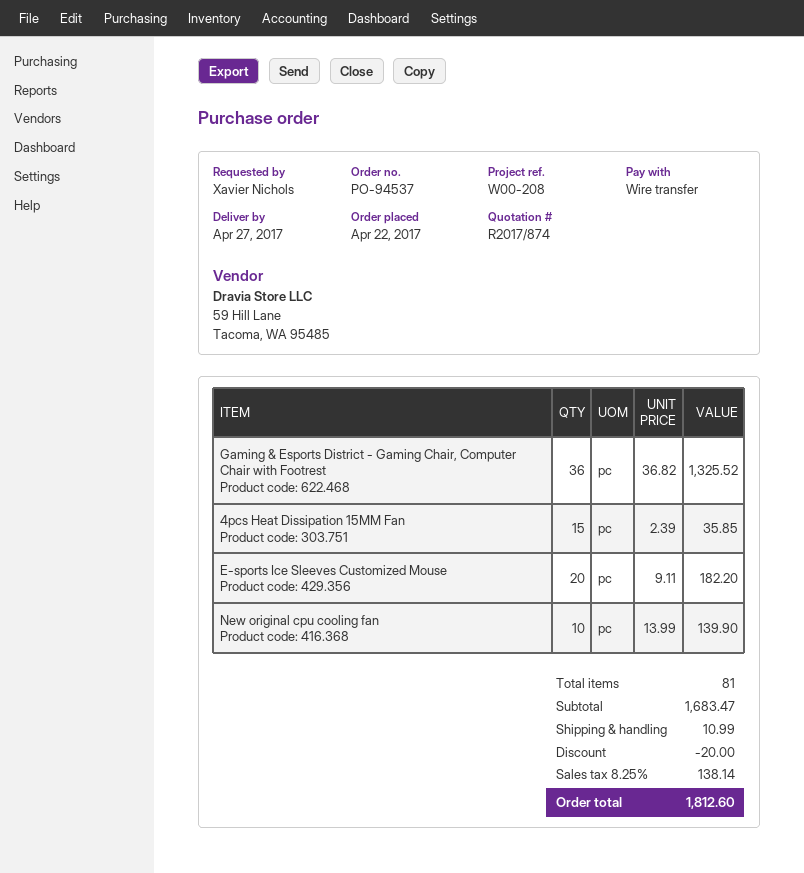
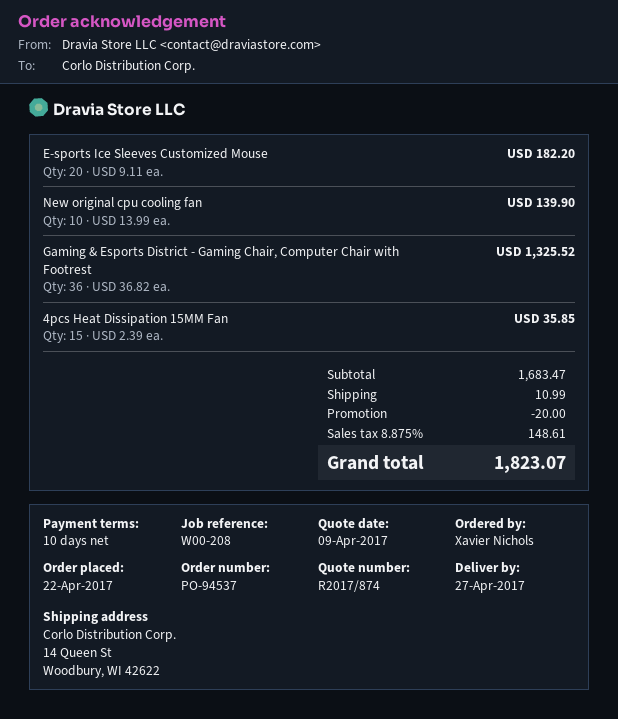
tax: 8.25% = 138.14 -> 8.875% = 148.61
total: 1812.60 -> 1823.07

